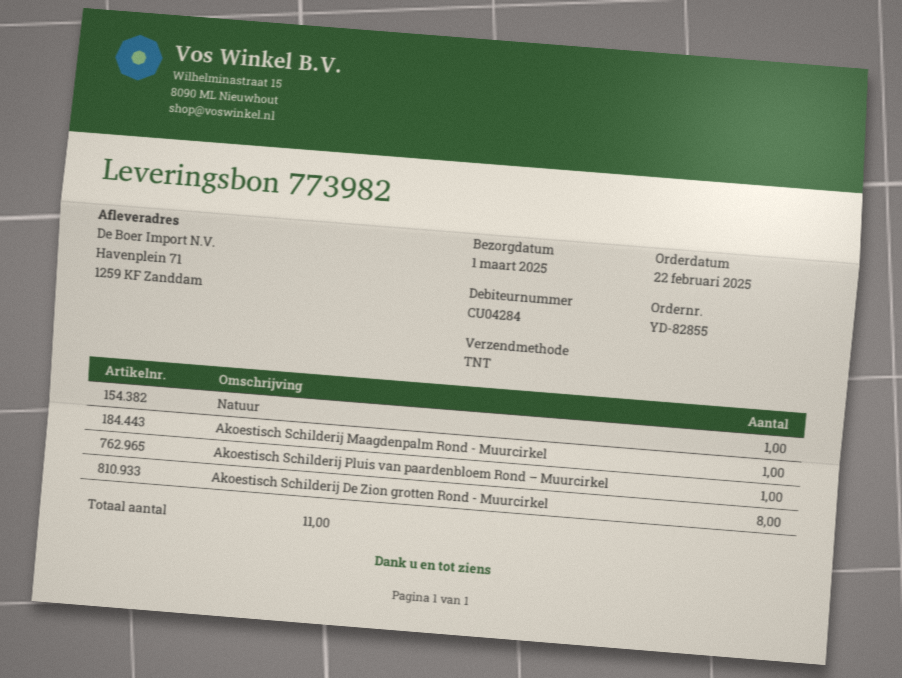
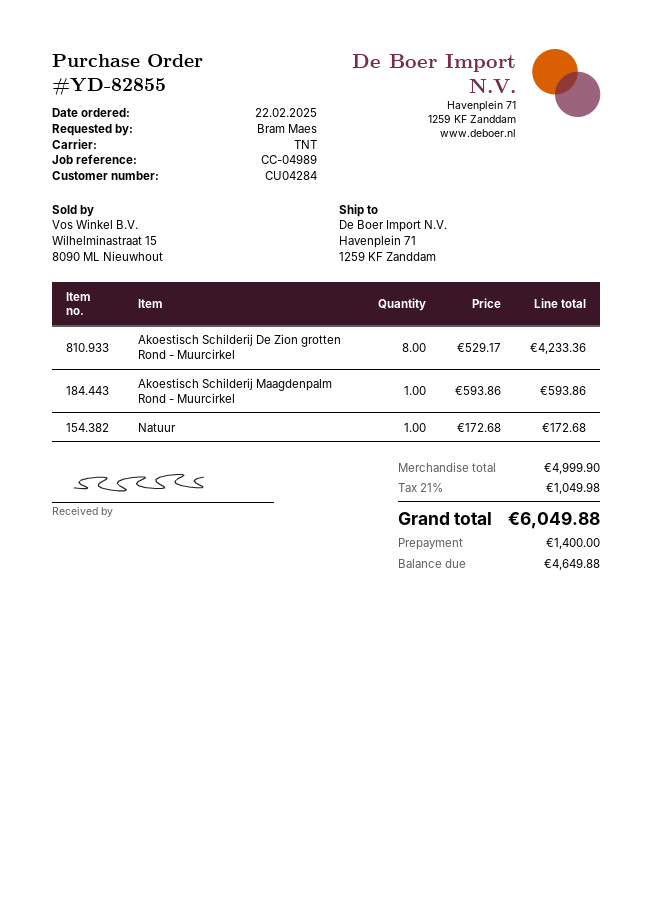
Akoestisch Schilderij Pluis van paardenbloem Rond – Muurcirkel: 1 -> none

